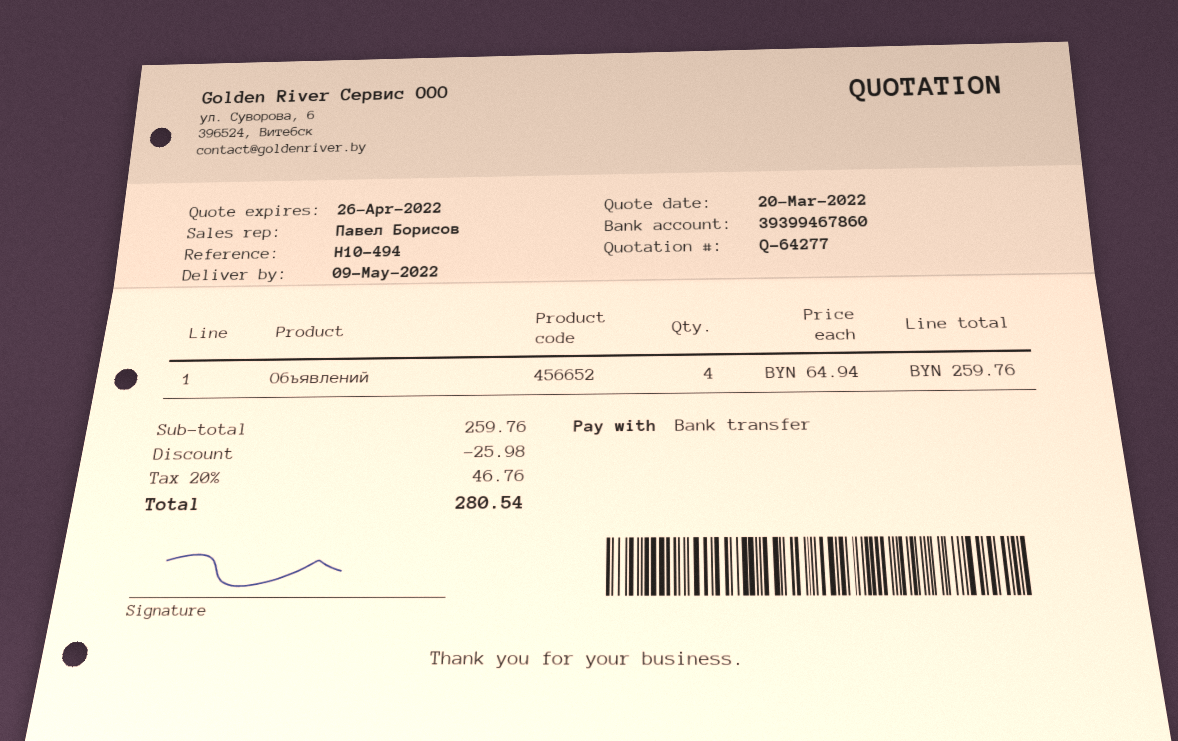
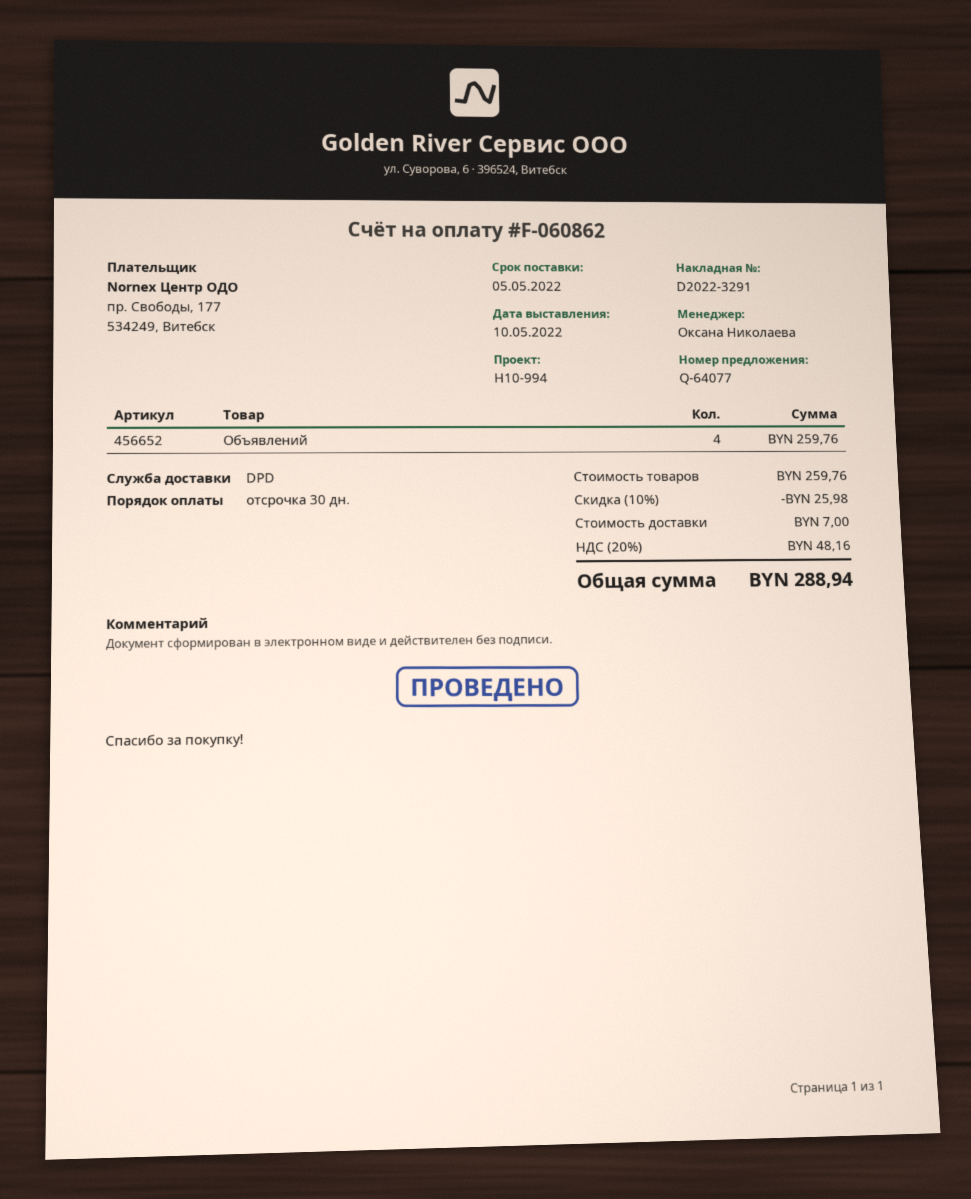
quote number: Q-64277 -> Q-64077
delivery date: 2022-05-09 -> 2022-05-05
reference: H10-494 -> H10-994
sales rep: Павел Борисов -> Оксана Николаева
shipping: none -> 7.00
tax: 20% = 46.76 -> 20% = 48.16
total: 280.54 -> 288.94

